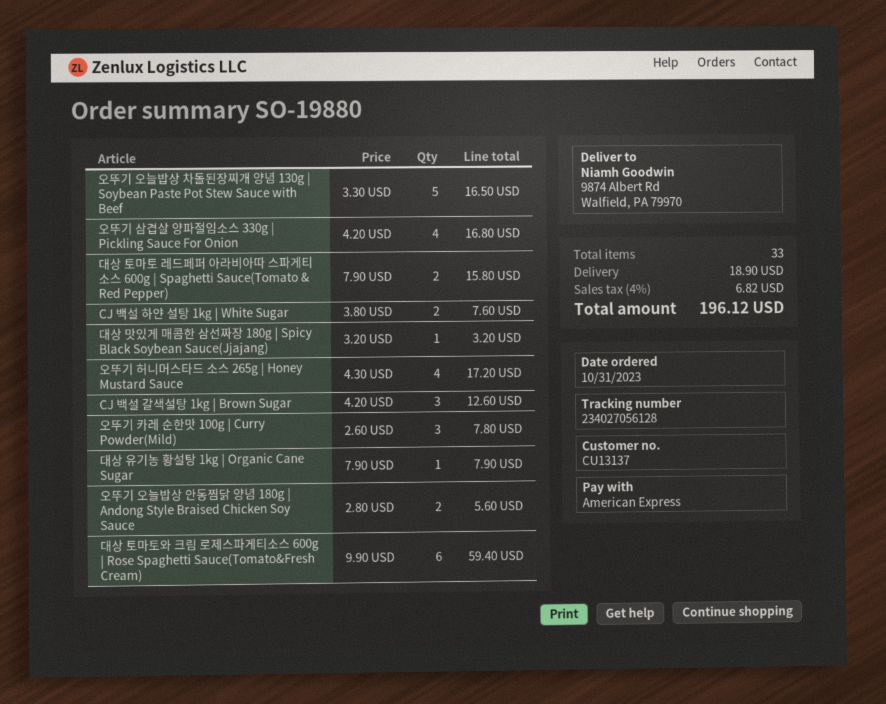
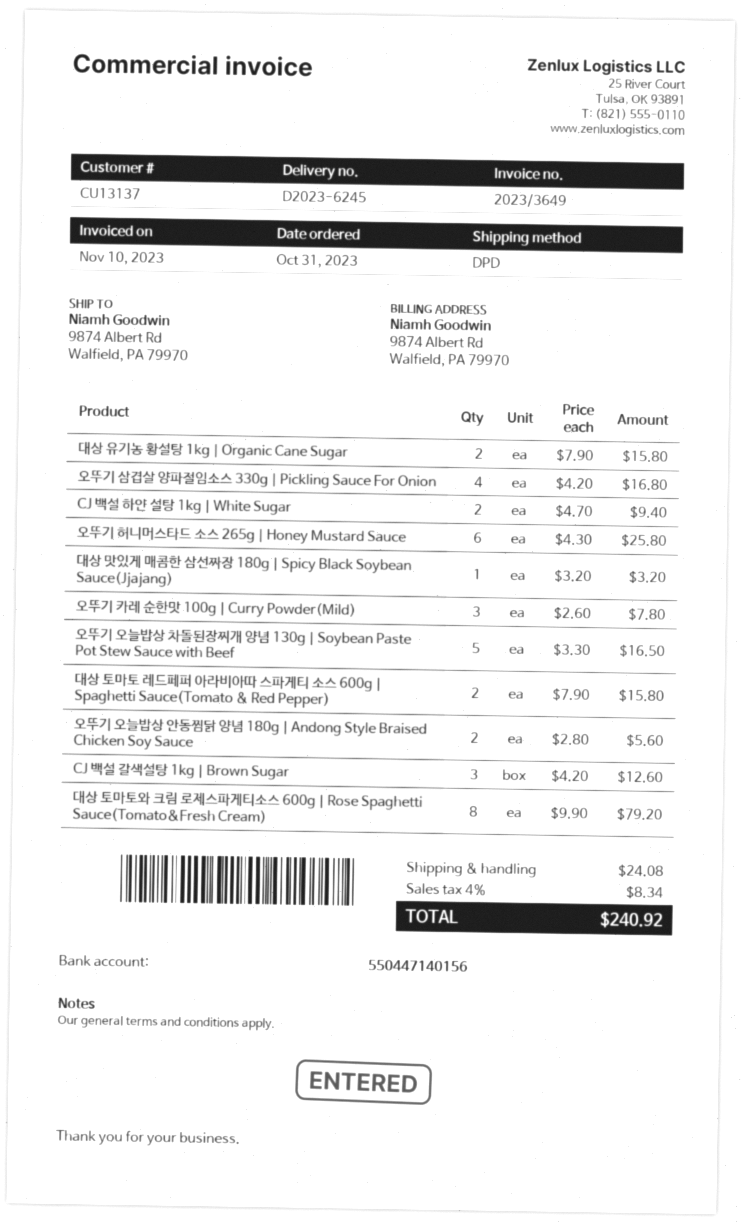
CJ 백설 하얀 설탕 1kg | White Sugar: 2 x 3.80 = 7.60 -> 2 x 4.70 = 9.40
오뚜기 허니머스타드 소스 265g | Honey Mustard Sauce: 4 x 4.30 = 17.20 -> 6 x 4.30 = 25.80
대상 유기농 황설탕 1kg | Organic Cane Sugar: 1 x 7.90 = 7.90 -> 2 x 7.90 = 15.80
대상 토마토와 크림 로제스파게티소스 600g | Rose Spaghetti Sauce(Tomato&Fresh Cream): 6 x 9.90 = 59.40 -> 8 x 9.90 = 79.20
shipping: 18.90 -> 24.08
tax: 4% = 6.82 -> 4% = 8.34
total: 196.12 -> 240.92

